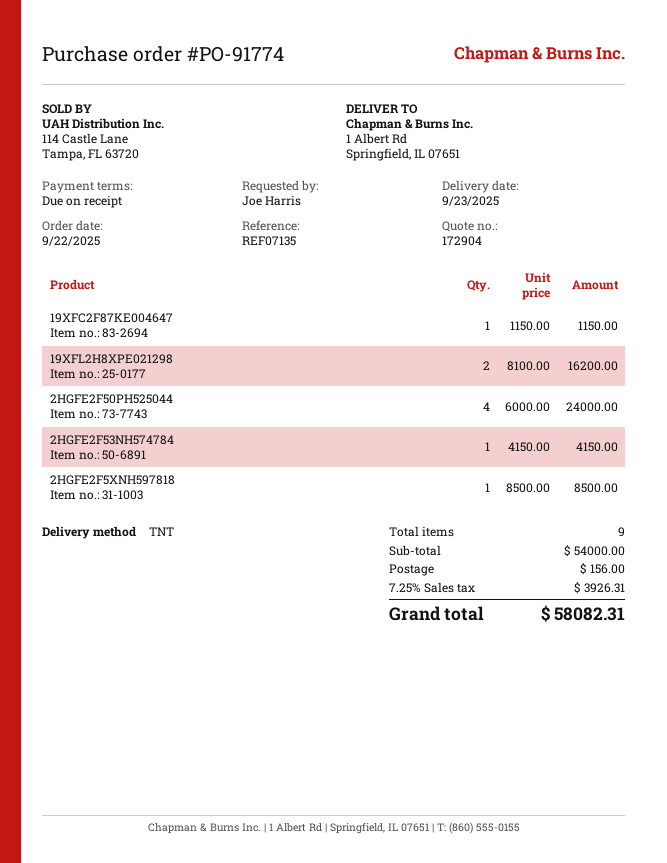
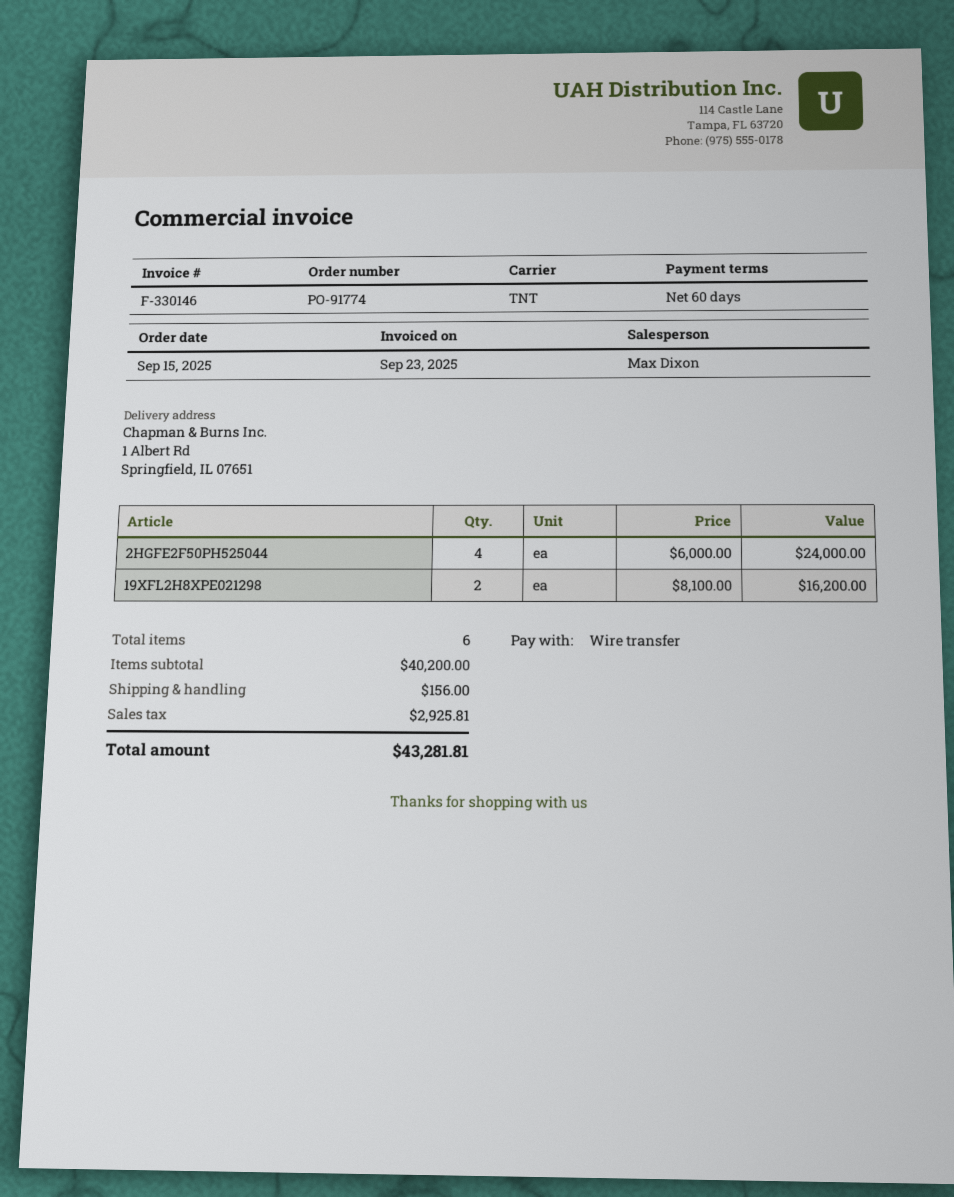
order date: 2025-09-22 -> 2025-09-15
payment terms: on receipt -> 60 days
19XFC2F87KE004647: 1 x 1150.00 = 1150.00 -> none
2HGFE2F53NH574784: 1 x 4150.00 = 4150.00 -> none
2HGFE2F5XNH597818: 1 x 8500.00 = 8500.00 -> none
total quantity: 9 -> 6
subtotal: 54000.00 -> 40200.00
tax: 3926.31 -> 2925.81
total: 58082.31 -> 43281.81

